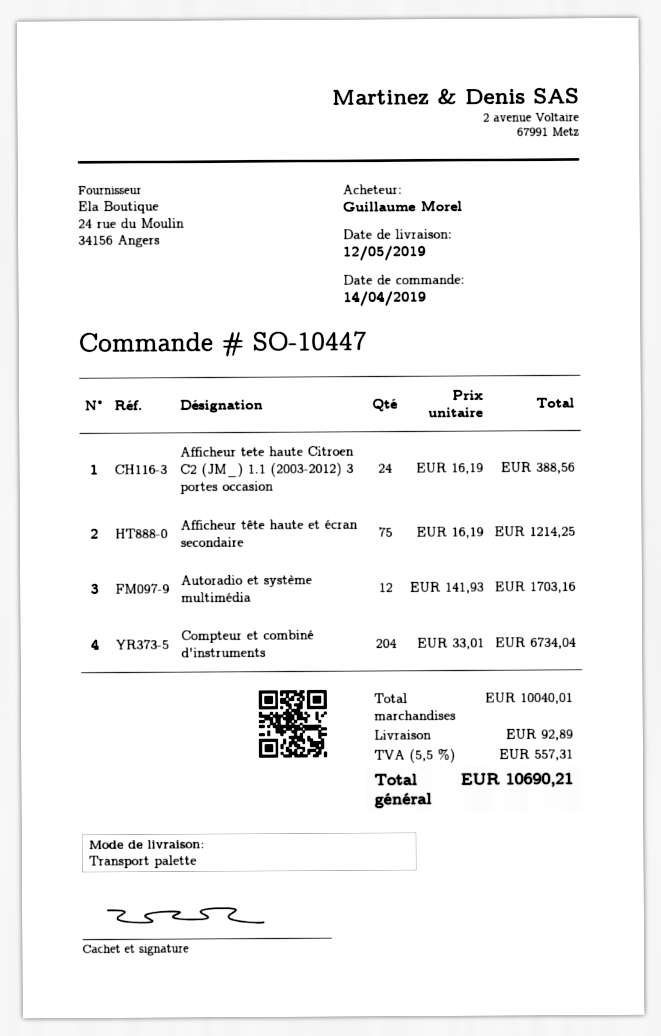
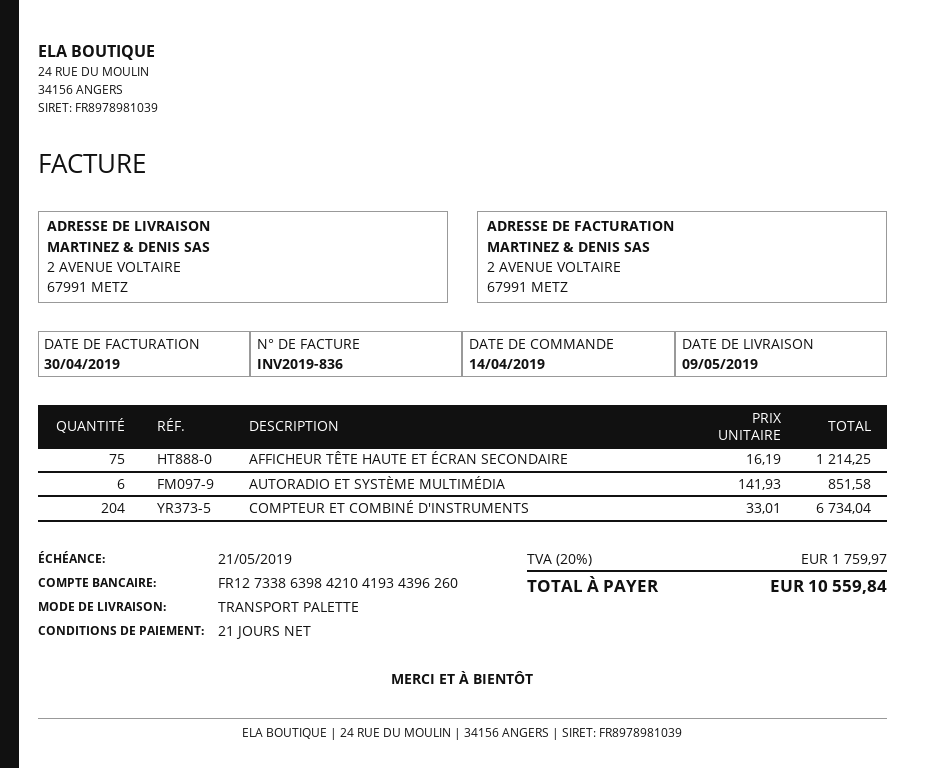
delivery date: 2019-05-12 -> 2019-05-09
Afficheur tete haute Citroen C2 (JM_) 1.1 (2003-2012) 3 portes occasion: 24 x 16.19 = 388.56 -> none
Autoradio et système multimédia: 12 x 141.93 = 1703.16 -> 6 x 141.93 = 851.58
shipping: 92.89 -> none
tax: 5.5% = 557.31 -> 20% = 1759.97
total: 10690.21 -> 10559.84

